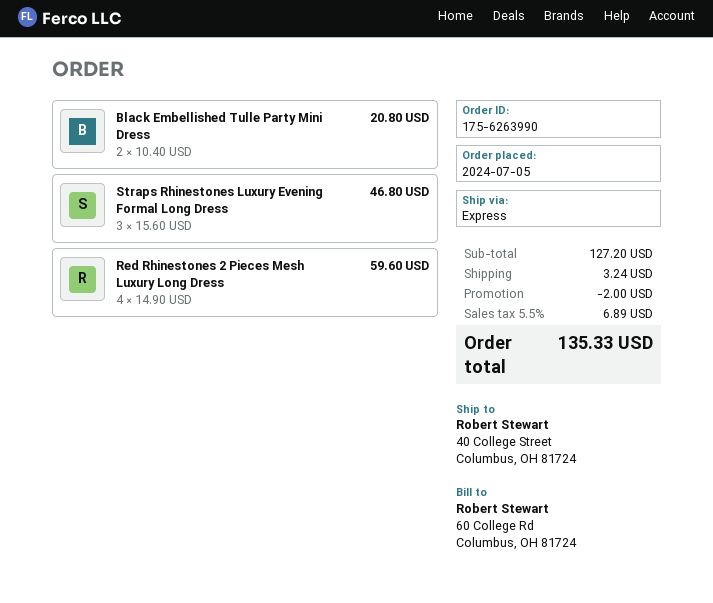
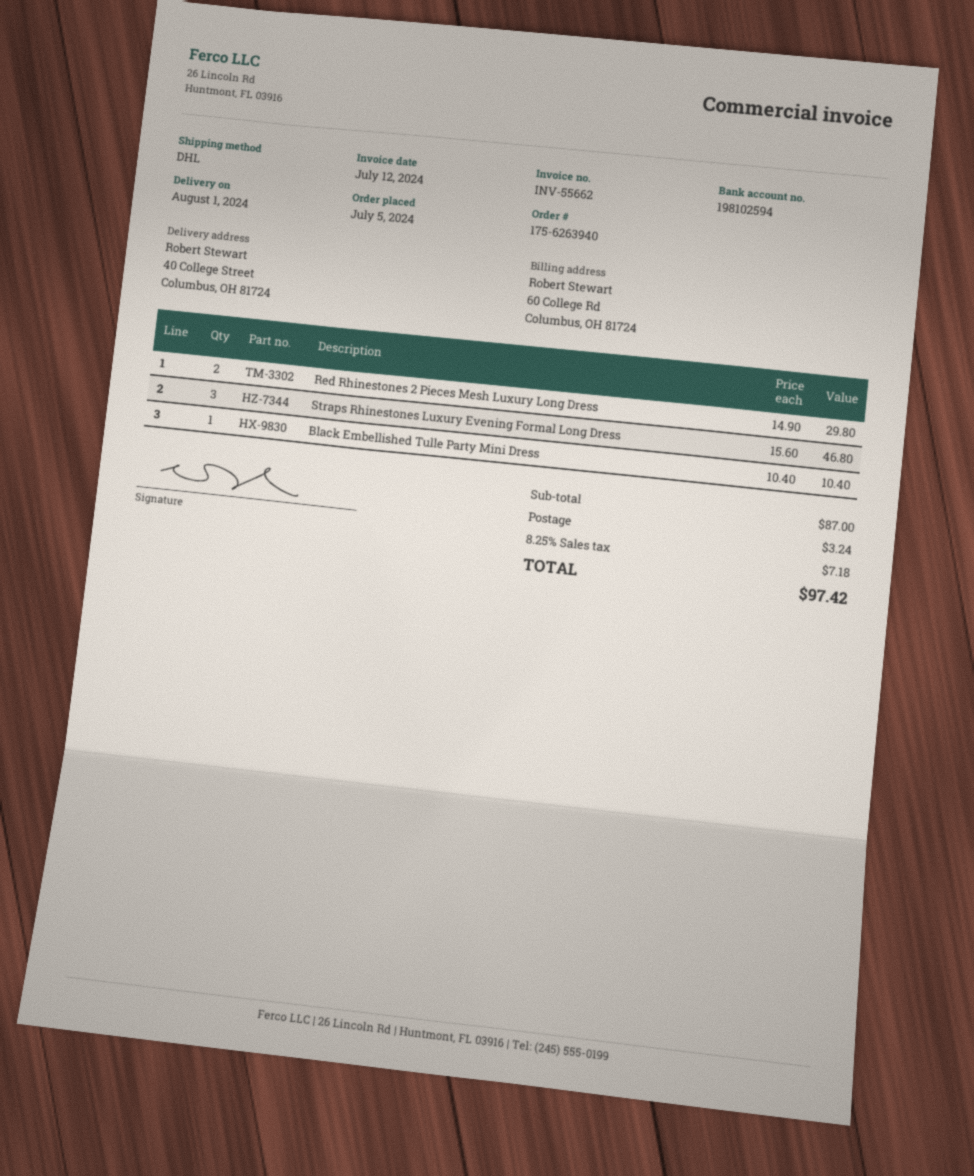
order number: 175-6263990 -> 175-6263940
shipping method: express -> DHL
Black Embellished Tulle Party Mini Dress: 2 x 10.40 = 20.80 -> 1 x 10.40 = 10.40
Red Rhinestones 2 Pieces Mesh Luxury Long Dress: 4 x 14.90 = 59.60 -> 2 x 14.90 = 29.80
subtotal: 127.20 -> 87.00
discount: 2.00 -> none
tax: 5.5% = 6.89 -> 8.25% = 7.18
total: 135.33 -> 97.42

